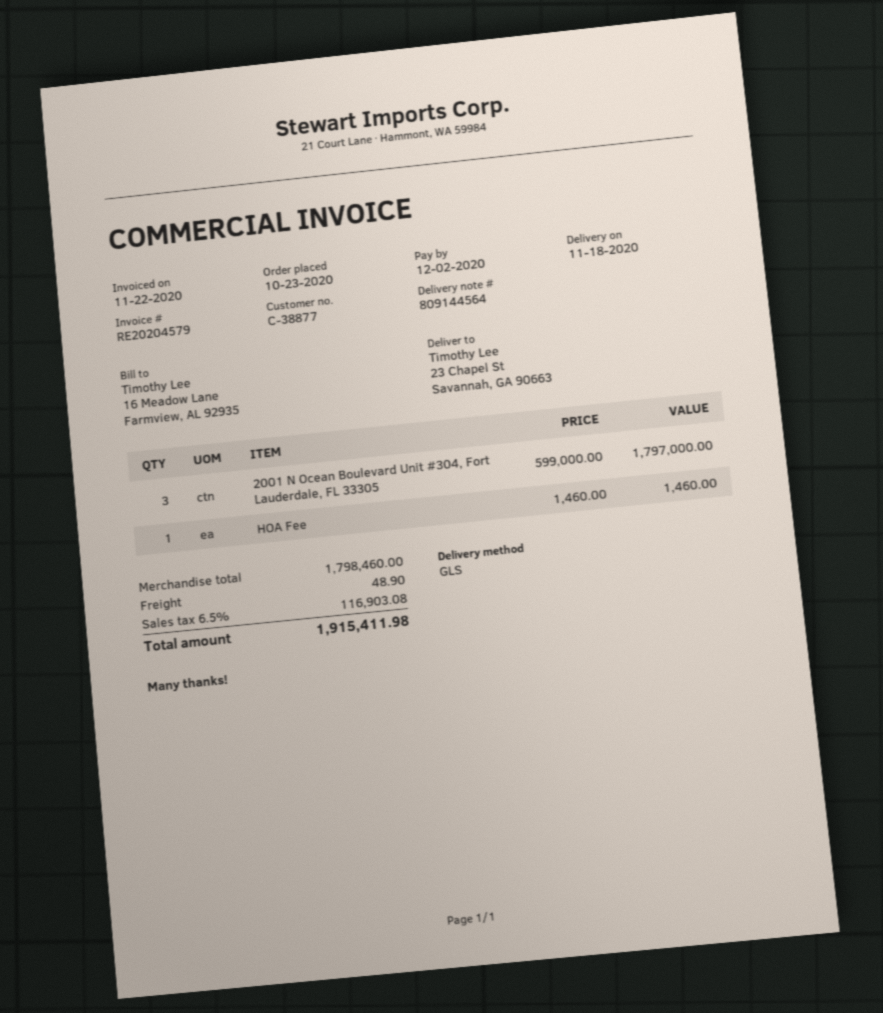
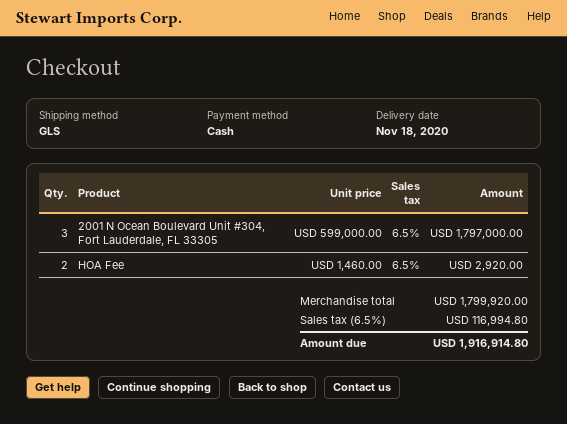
HOA Fee: 1 x 1460.00 = 1460.00 -> 2 x 1460.00 = 2920.00
subtotal: 1798460.00 -> 1799920.00
shipping: 48.90 -> none
tax: 6.5% = 116903.08 -> 6.5% = 116994.80
total: 1915411.98 -> 1916914.80

